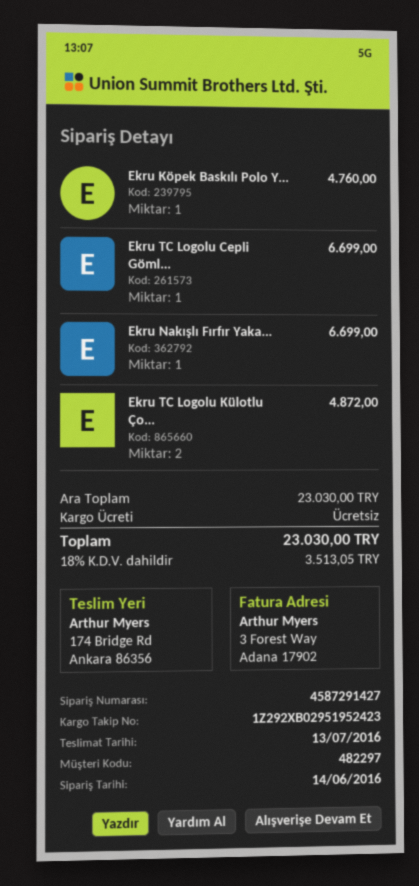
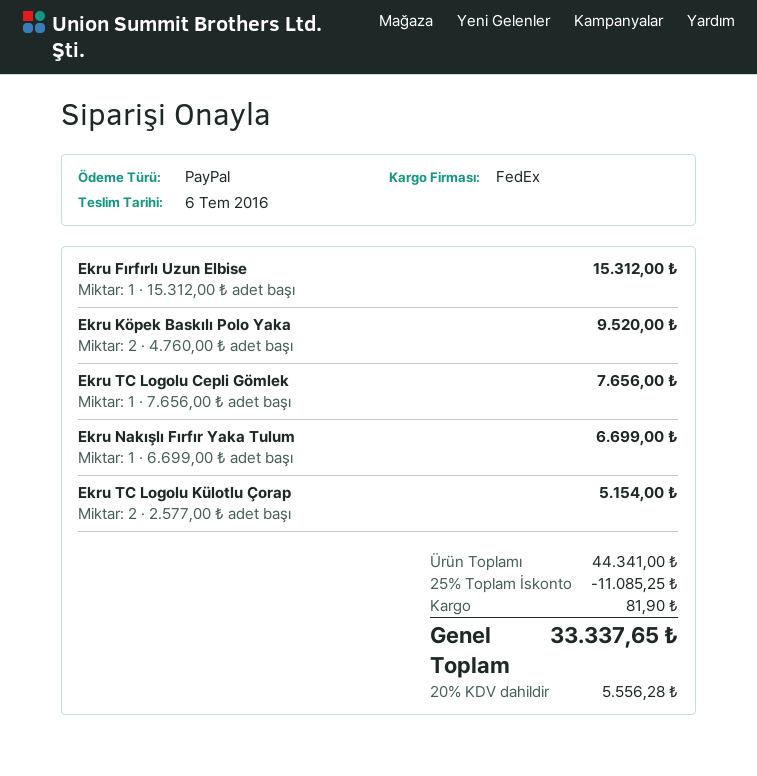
delivery date: 2016-07-13 -> 2016-07-06
Ekru Köpek Baskılı Polo Y...: 1 for 4760.00 -> 2 for 9520.00
Ekru TC Logolu Cepli Göml...: 1 for 6699.00 -> 1 for 7656.00
Ekru TC Logolu Külotlu Ço...: 2 for 4872.00 -> 2 for 5154.00
Ekru Fırfırlı Uzun Elbise: none -> 1 for 15312.00
subtotal: 23030.00 -> 44341.00
discount: none -> 25% = 11085.25
shipping: 0.00 -> 81.90
tax: 18% = 3513.05 -> 20% = 5556.28
total: 23030.00 -> 33337.65

